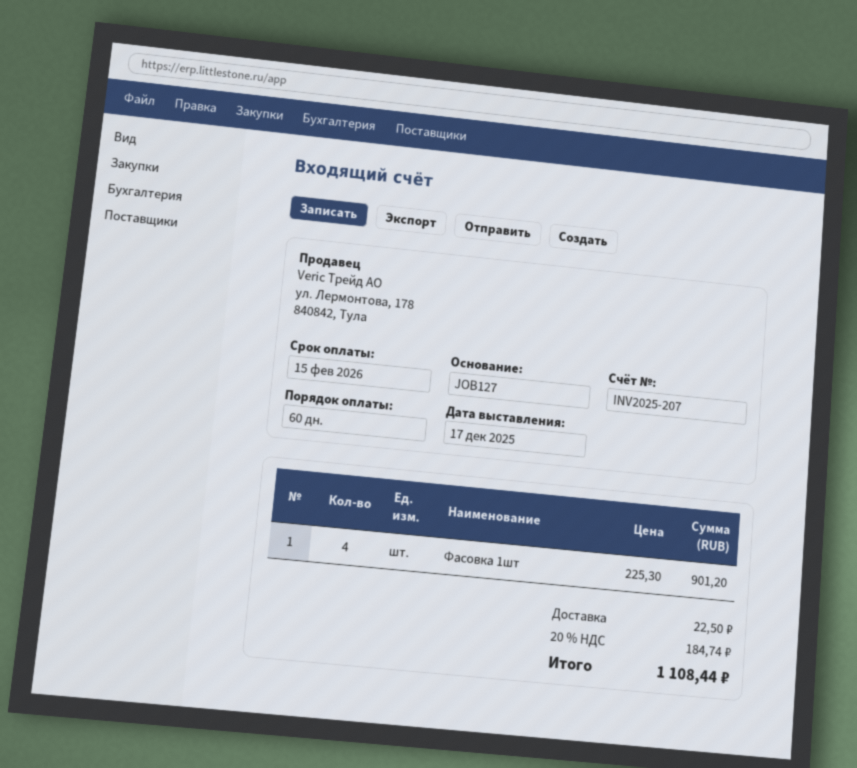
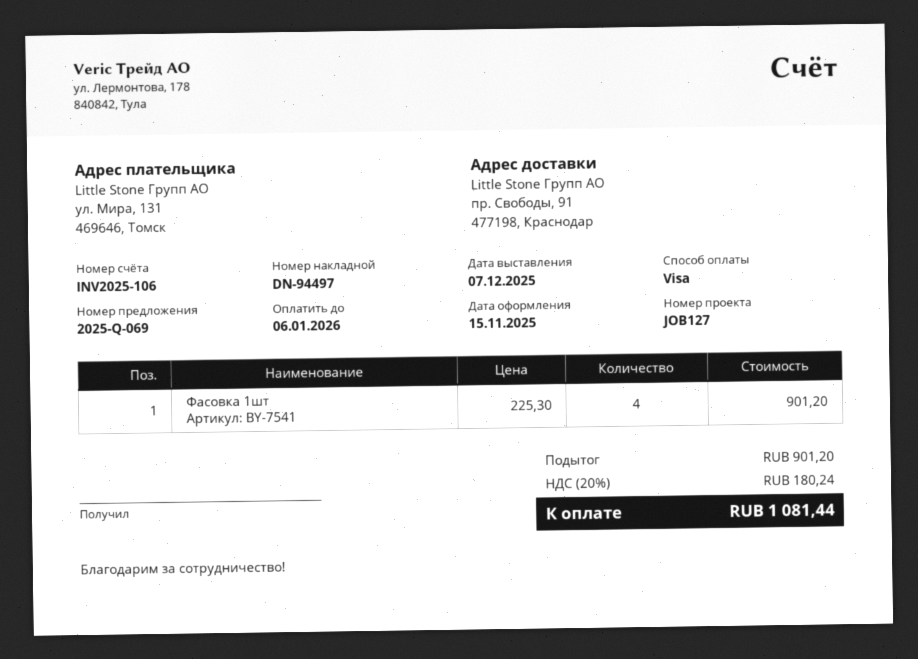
invoice number: INV2025-207 -> INV2025-106
invoice date: 2025-12-17 -> 2025-12-07
due date: 2026-02-15 -> 2026-01-06
shipping: 22.50 -> none
tax: 20% = 184.74 -> 20% = 180.24
total: 1108.44 -> 1081.44

